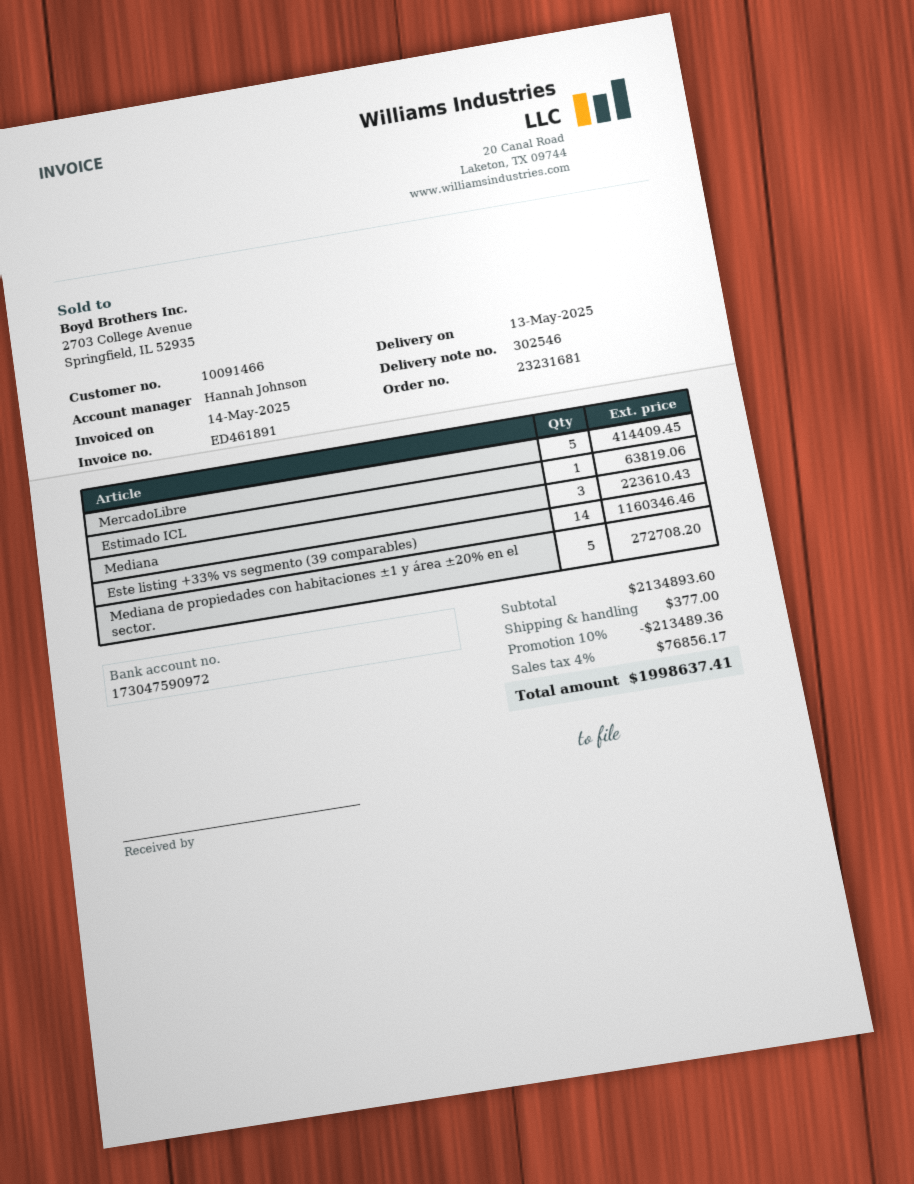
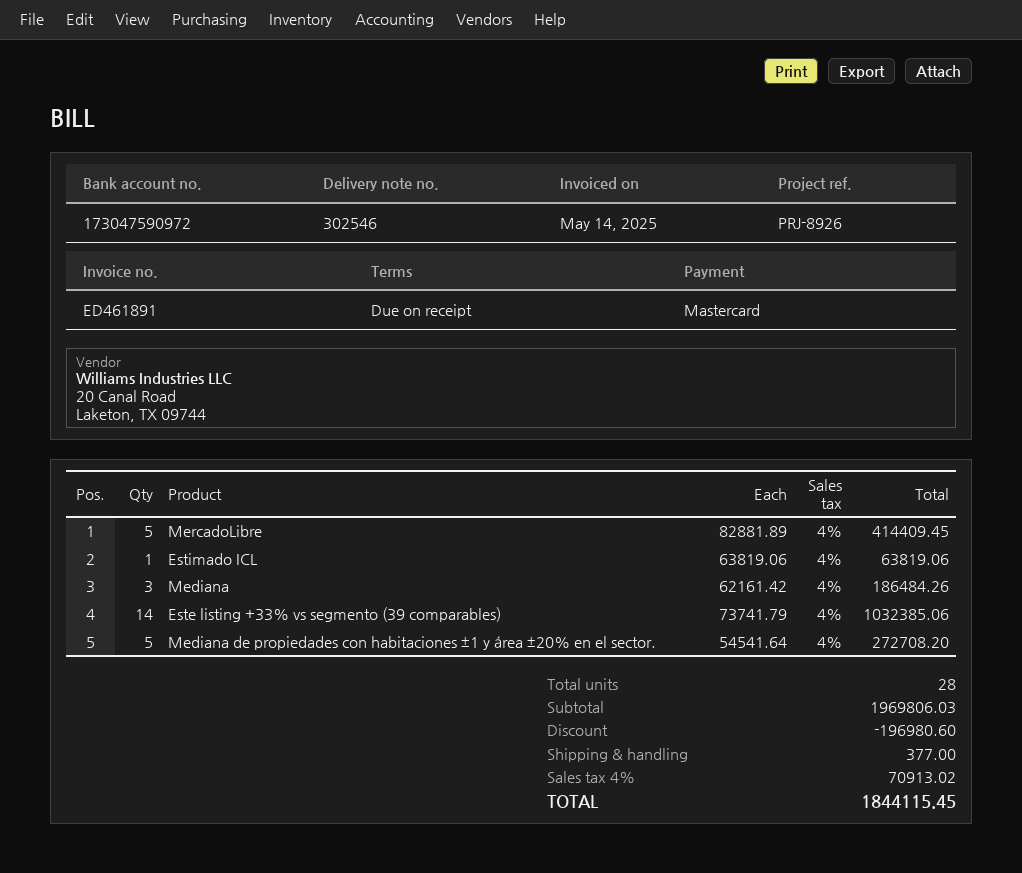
Mediana: 3 for 223610.43 -> 3 for 186484.26
Este listing +33% vs segmento (39 comparables): 14 for 1160346.46 -> 14 for 1032385.06
subtotal: 2134893.60 -> 1969806.03
discount: 213489.36 -> 196980.60
tax: 4% = 76856.17 -> 4% = 70913.02
total: 1998637.41 -> 1844115.45

